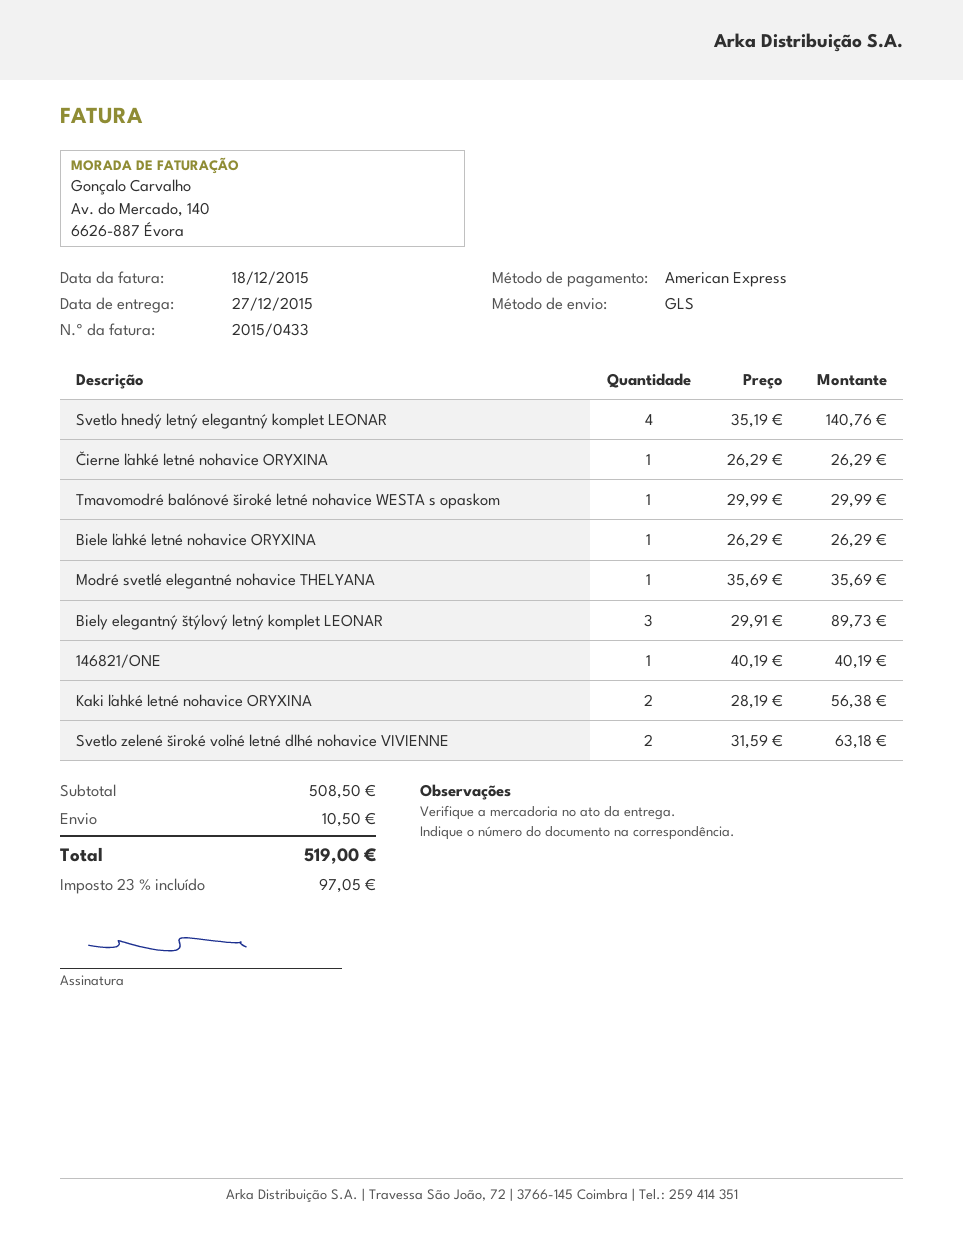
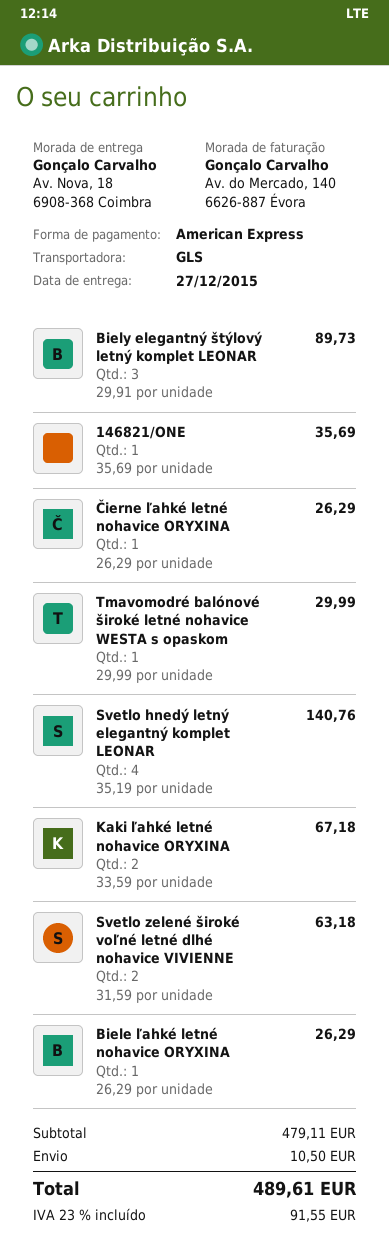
Modré svetlé elegantné nohavice THELYANA: 1 x 35.69 = 35.69 -> none
146821/ONE: 1 x 40.19 = 40.19 -> 1 x 35.69 = 35.69
Kaki ľahké letné nohavice ORYXINA: 2 x 28.19 = 56.38 -> 2 x 33.59 = 67.18
subtotal: 508.50 -> 479.11
tax: 23% = 97.05 -> 23% = 91.55
total: 519.00 -> 489.61

